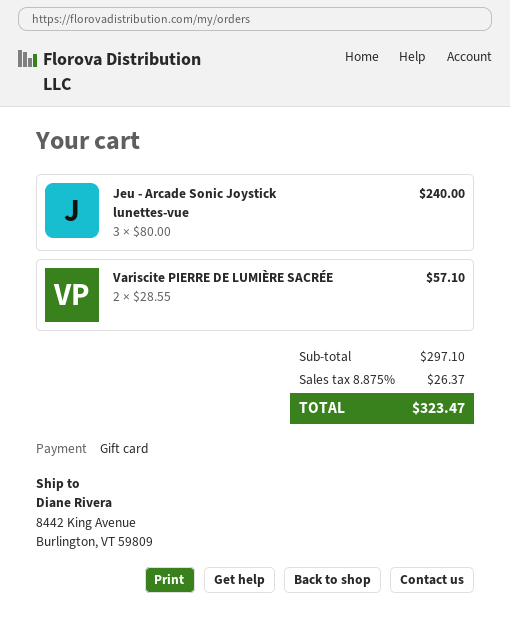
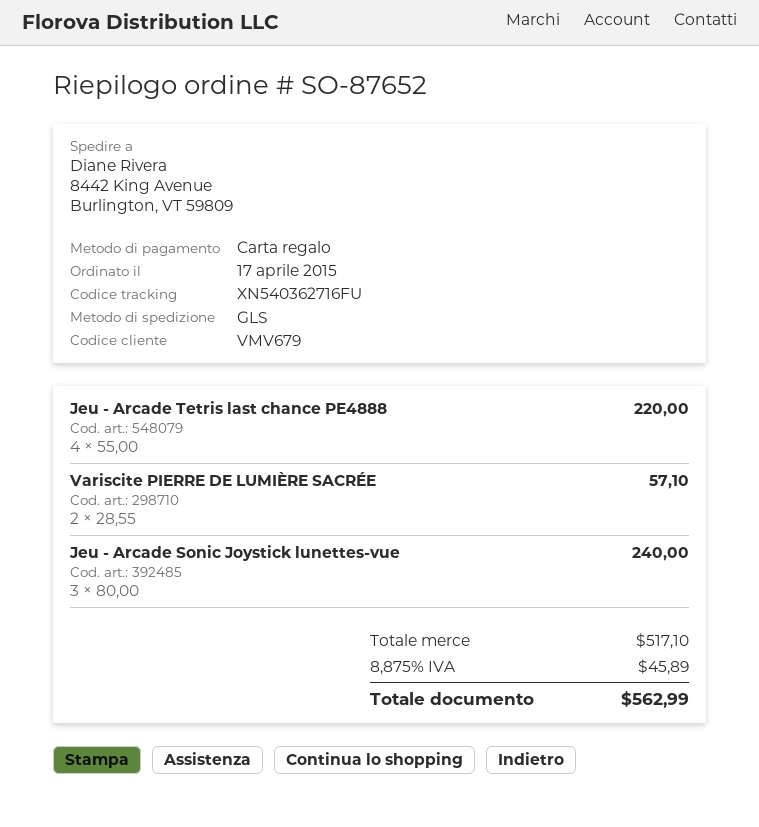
Jeu - Arcade Tetris last chance PE4888: none -> 4 x 55.00 = 220.00
subtotal: 297.10 -> 517.10
tax: 8.875% = 26.37 -> 8.875% = 45.89
total: 323.47 -> 562.99

